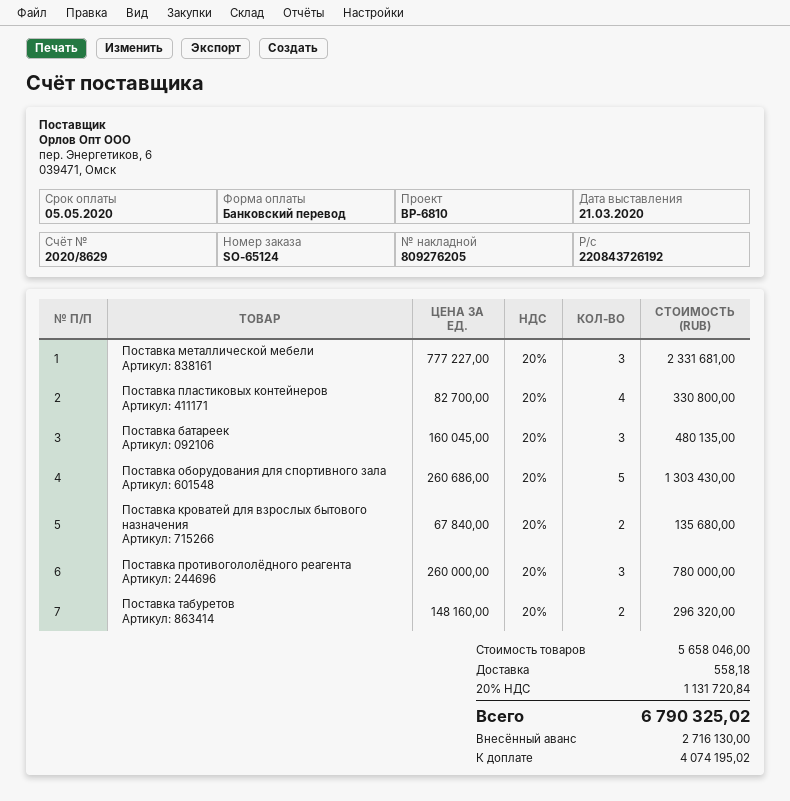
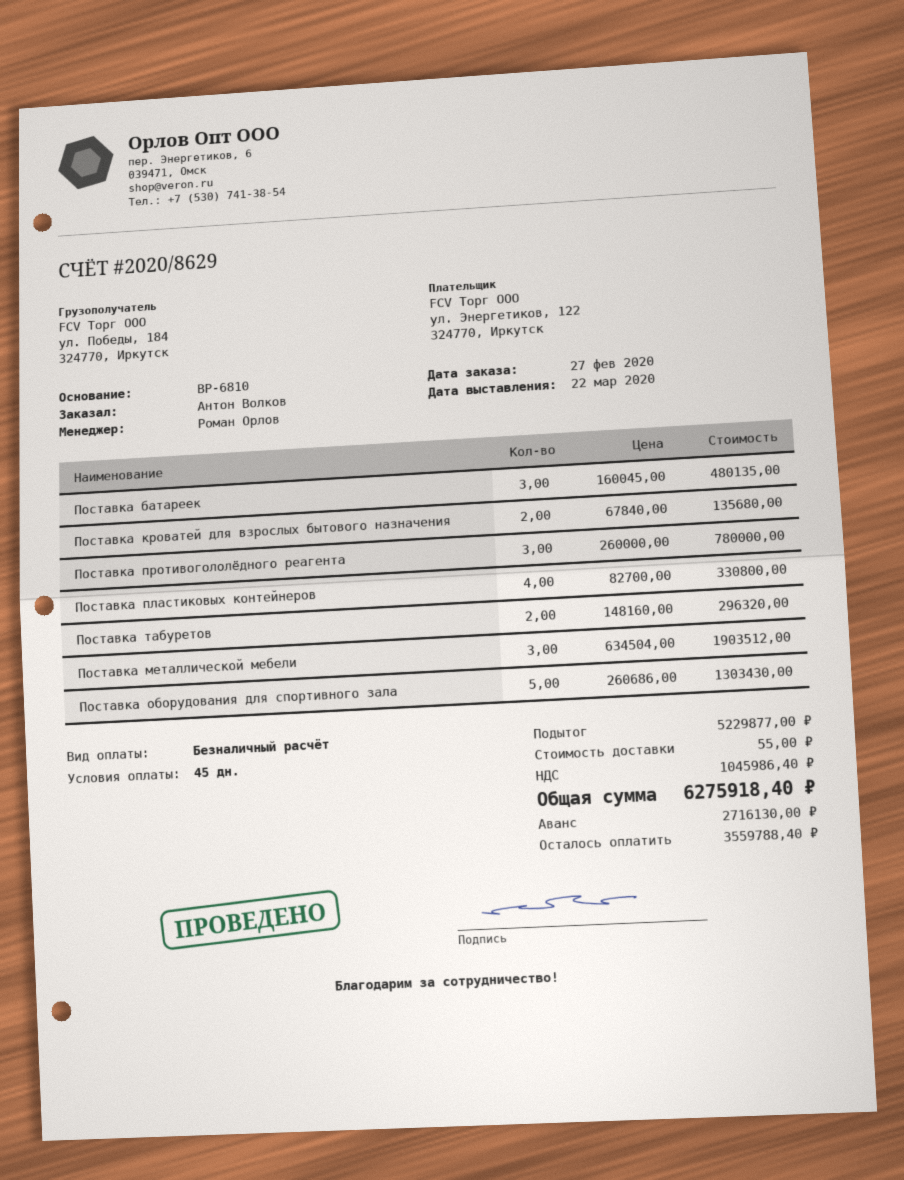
invoice date: 2020-03-21 -> 2020-03-22
Поставка металлической мебели: 3 x 777227.00 = 2331681.00 -> 3 x 634504.00 = 1903512.00
subtotal: 5658046.00 -> 5229877.00
shipping: 558.18 -> 55.00
tax: 1131720.84 -> 1045986.40
total: 6790325.02 -> 6275918.40
balance: 4074195.02 -> 3559788.40

